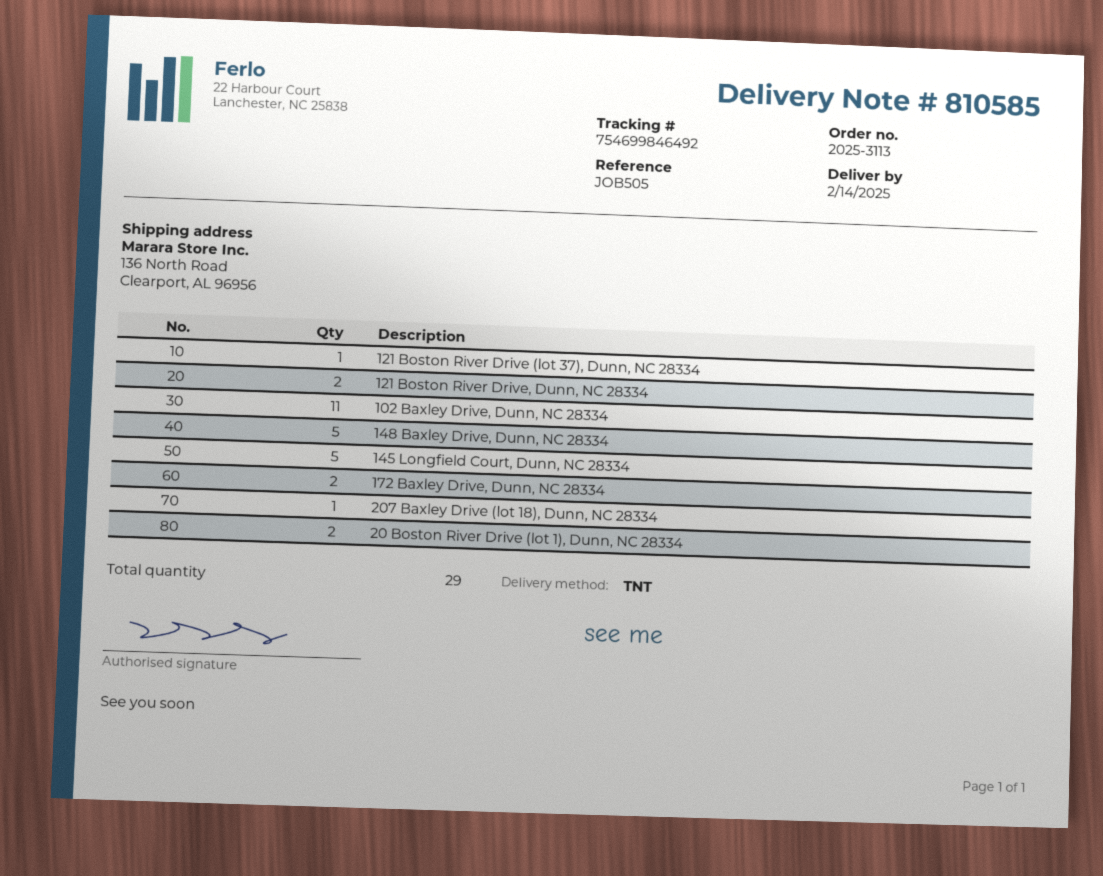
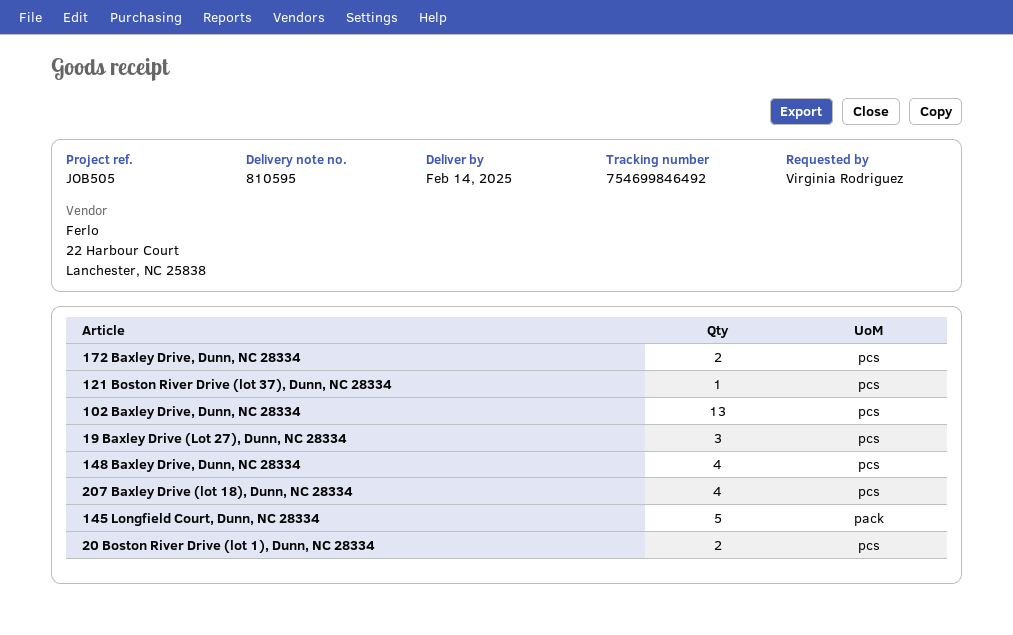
delivery note number: 810585 -> 810595
121 Boston River Drive, Dunn, NC 28334: 2 -> none
102 Baxley Drive, Dunn, NC 28334: 11 -> 13
148 Baxley Drive, Dunn, NC 28334: 5 -> 4
207 Baxley Drive (lot 18), Dunn, NC 28334: 1 -> 4
19 Baxley Drive (Lot 27), Dunn, NC 28334: none -> 3

